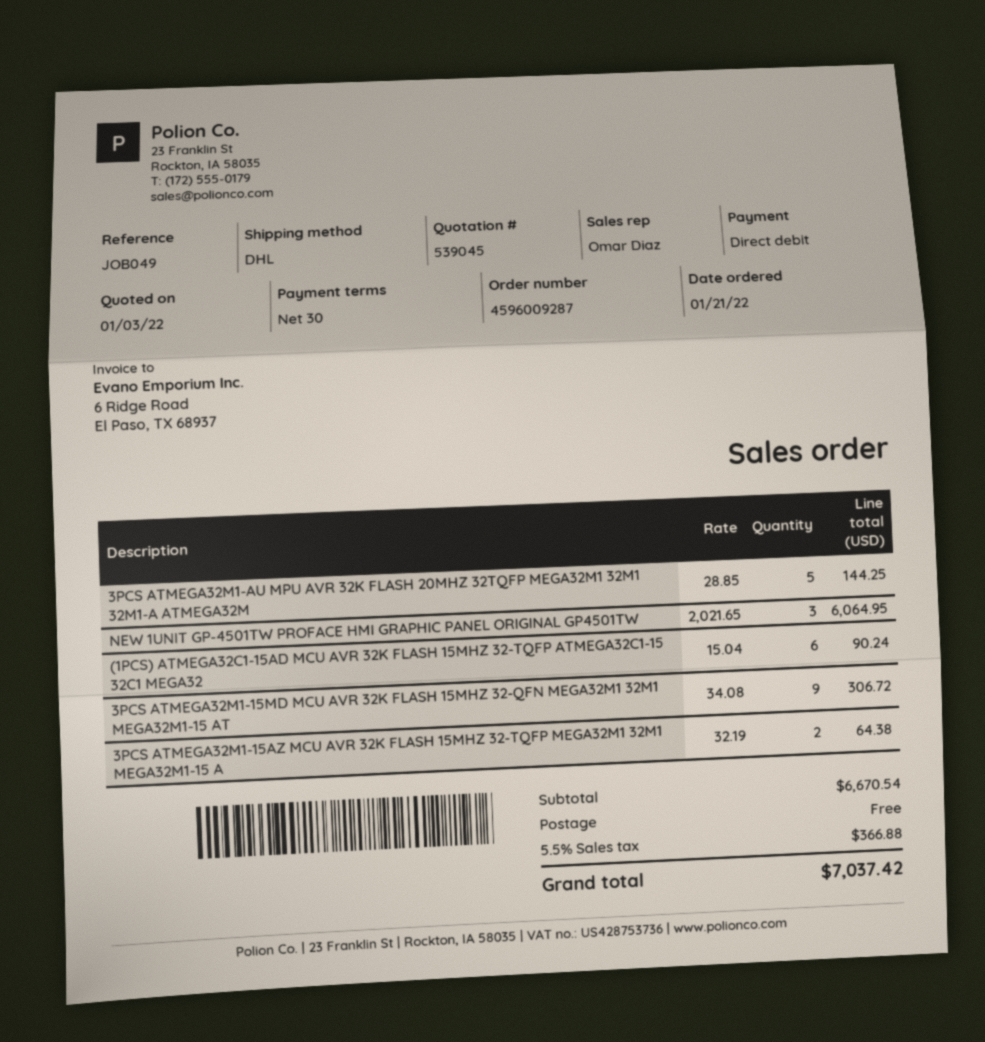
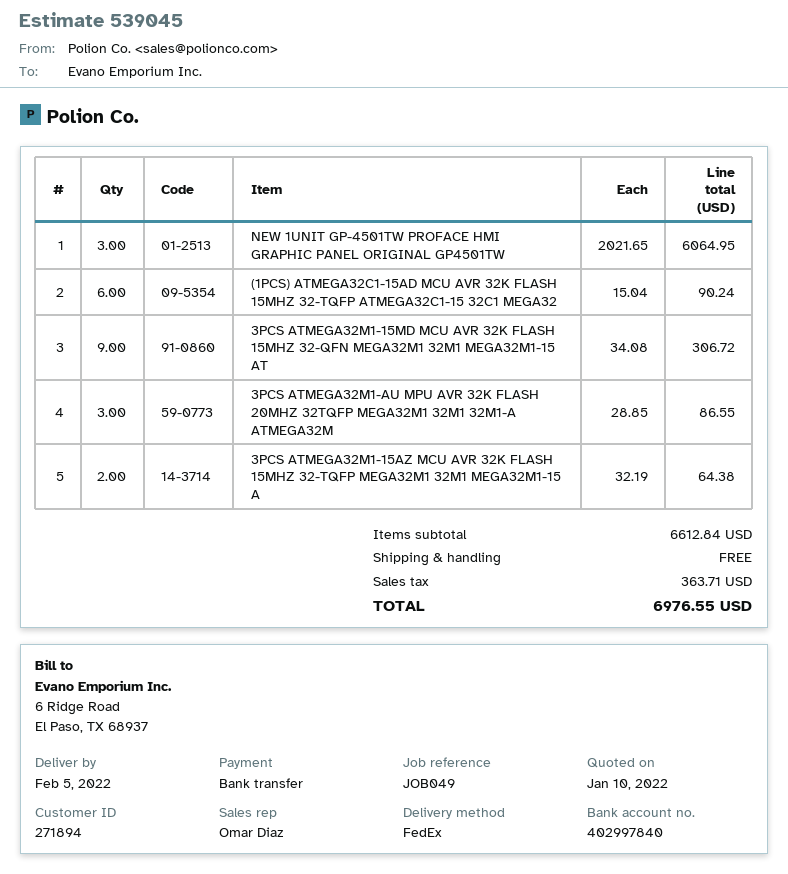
quote date: 2022-01-03 -> 2022-01-10
payment method: direct debit -> bank transfer
shipping method: DHL -> FedEx
3PCS ATMEGA32M1-AU MPU AVR 32K FLASH 20MHZ 32TQFP MEGA32M1 32M1 32M1-A ATMEGA32M: 5 x 28.85 = 144.25 -> 3 x 28.85 = 86.55
subtotal: 6670.54 -> 6612.84
tax: 366.88 -> 363.71
total: 7037.42 -> 6976.55

